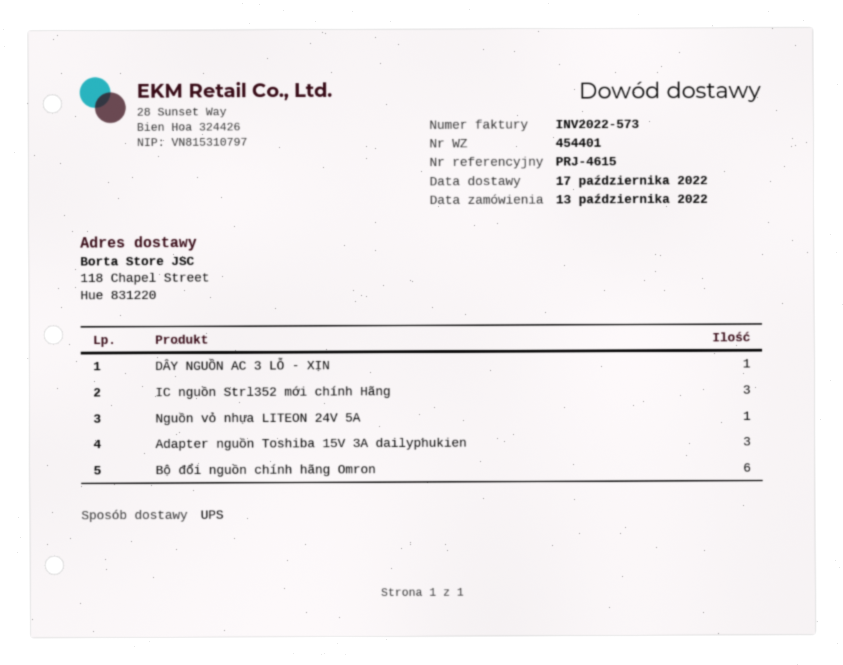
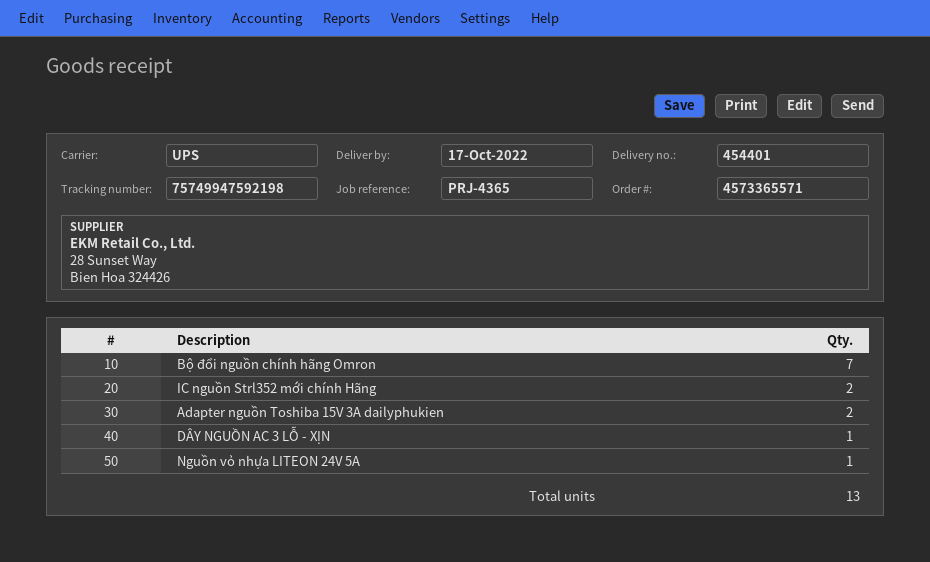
reference: PRJ-4615 -> PRJ-4365
IC nguồn Strl352 mới chính Hãng: 3 -> 2
Adapter nguồn Toshiba 15V 3A dailyphukien: 3 -> 2
Bộ đổi nguồn chính hãng Omron: 6 -> 7

